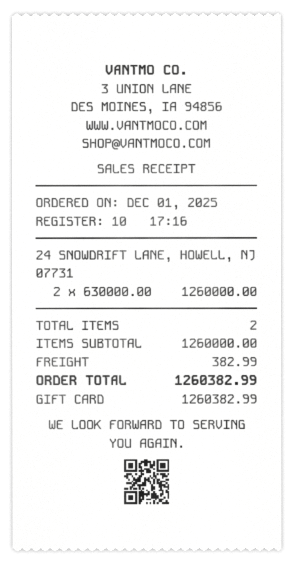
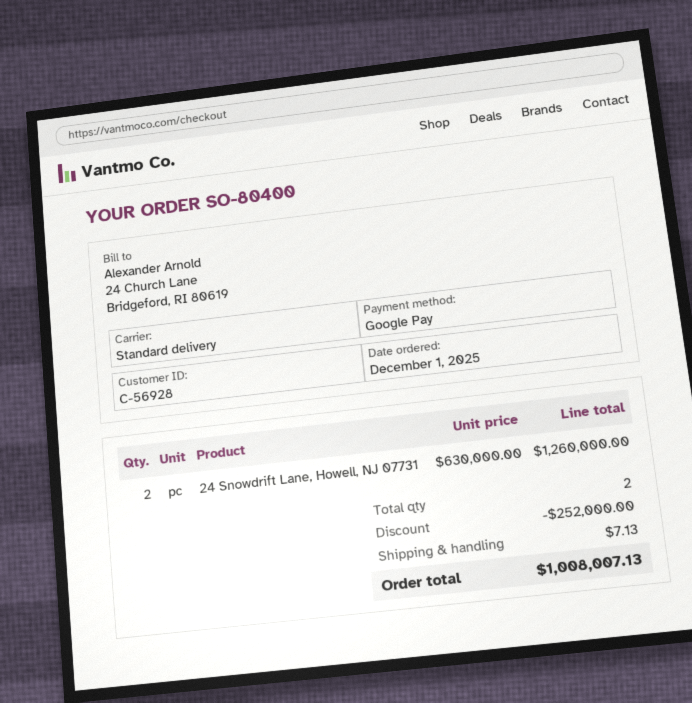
payment method: gift card -> Google Pay
discount: none -> 252000.00
shipping: 382.99 -> 7.13
total: 1260382.99 -> 1008007.13

